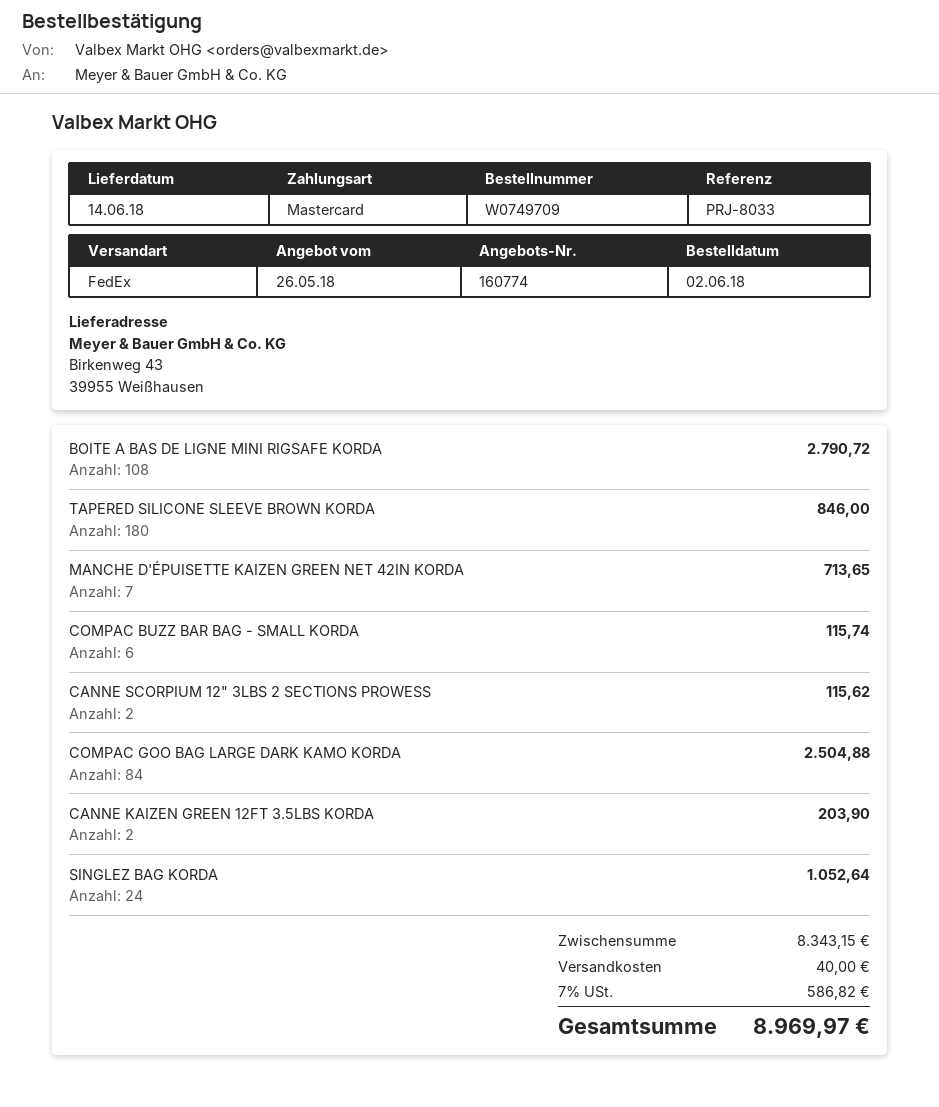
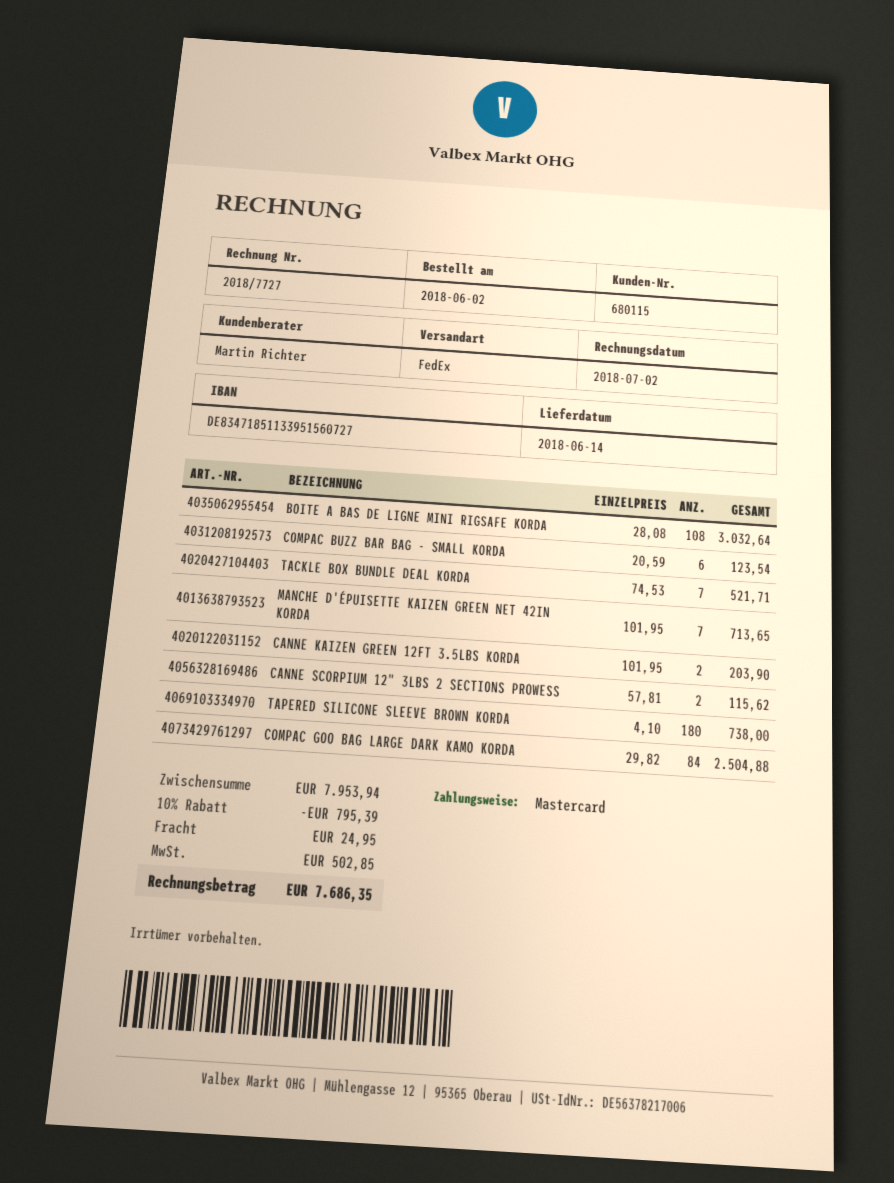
BOITE A BAS DE LIGNE MINI RIGSAFE KORDA: 108 for 2790.72 -> 108 for 3032.64
TAPERED SILICONE SLEEVE BROWN KORDA: 180 for 846.00 -> 180 for 738.00
COMPAC BUZZ BAR BAG - SMALL KORDA: 6 for 115.74 -> 6 for 123.54
SINGLEZ BAG KORDA: 24 for 1052.64 -> none
TACKLE BOX BUNDLE DEAL KORDA: none -> 7 for 521.71
subtotal: 8343.15 -> 7953.94
discount: none -> 10% = 795.39
shipping: 40.00 -> 24.95
tax: 586.82 -> 502.85
total: 8969.97 -> 7686.35

